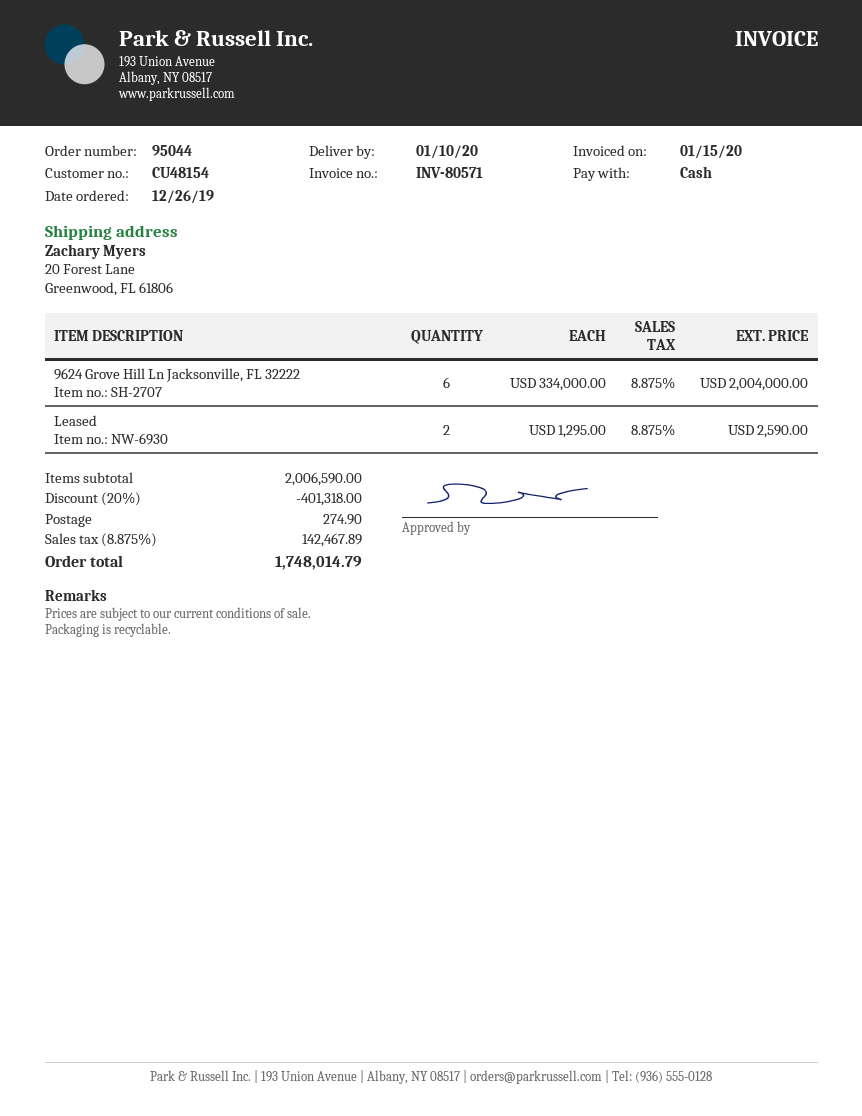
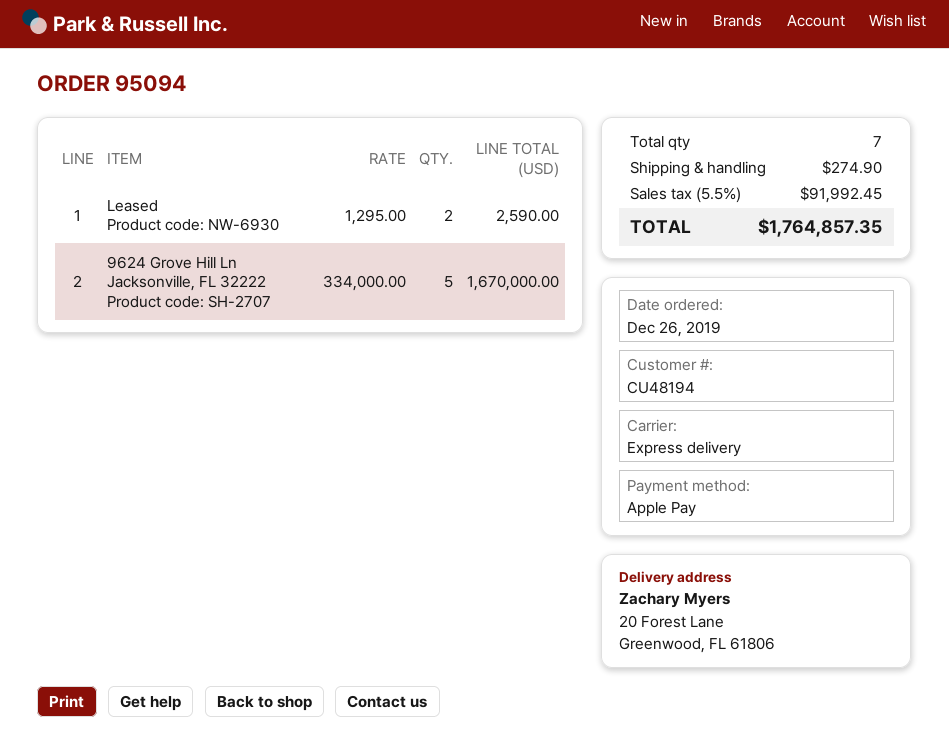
order number: 95044 -> 95094
customer number: CU48154 -> CU48194
payment method: cash -> Apple Pay
9624 Grove Hill Ln Jacksonville, FL 32222: 6 x 334000.00 = 2004000.00 -> 5 x 334000.00 = 1670000.00
discount: 20% = 401318.00 -> none
tax: 8.875% = 142467.89 -> 5.5% = 91992.45
total: 1748014.79 -> 1764857.35

